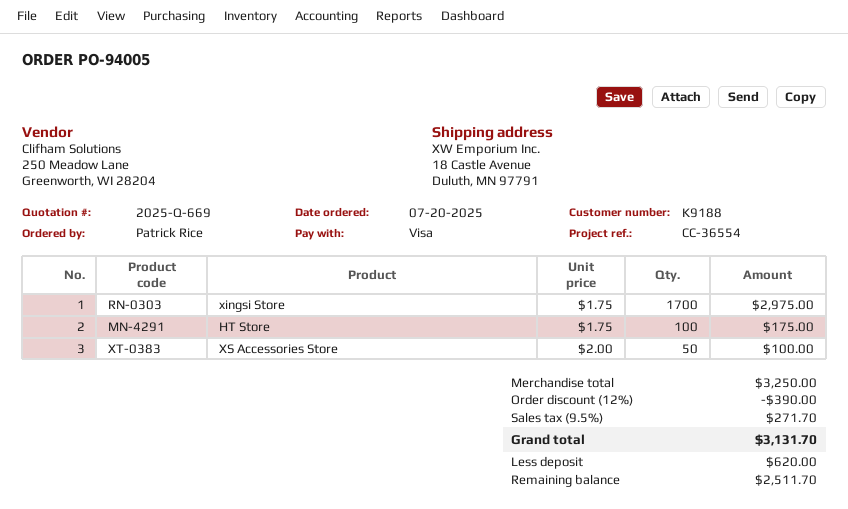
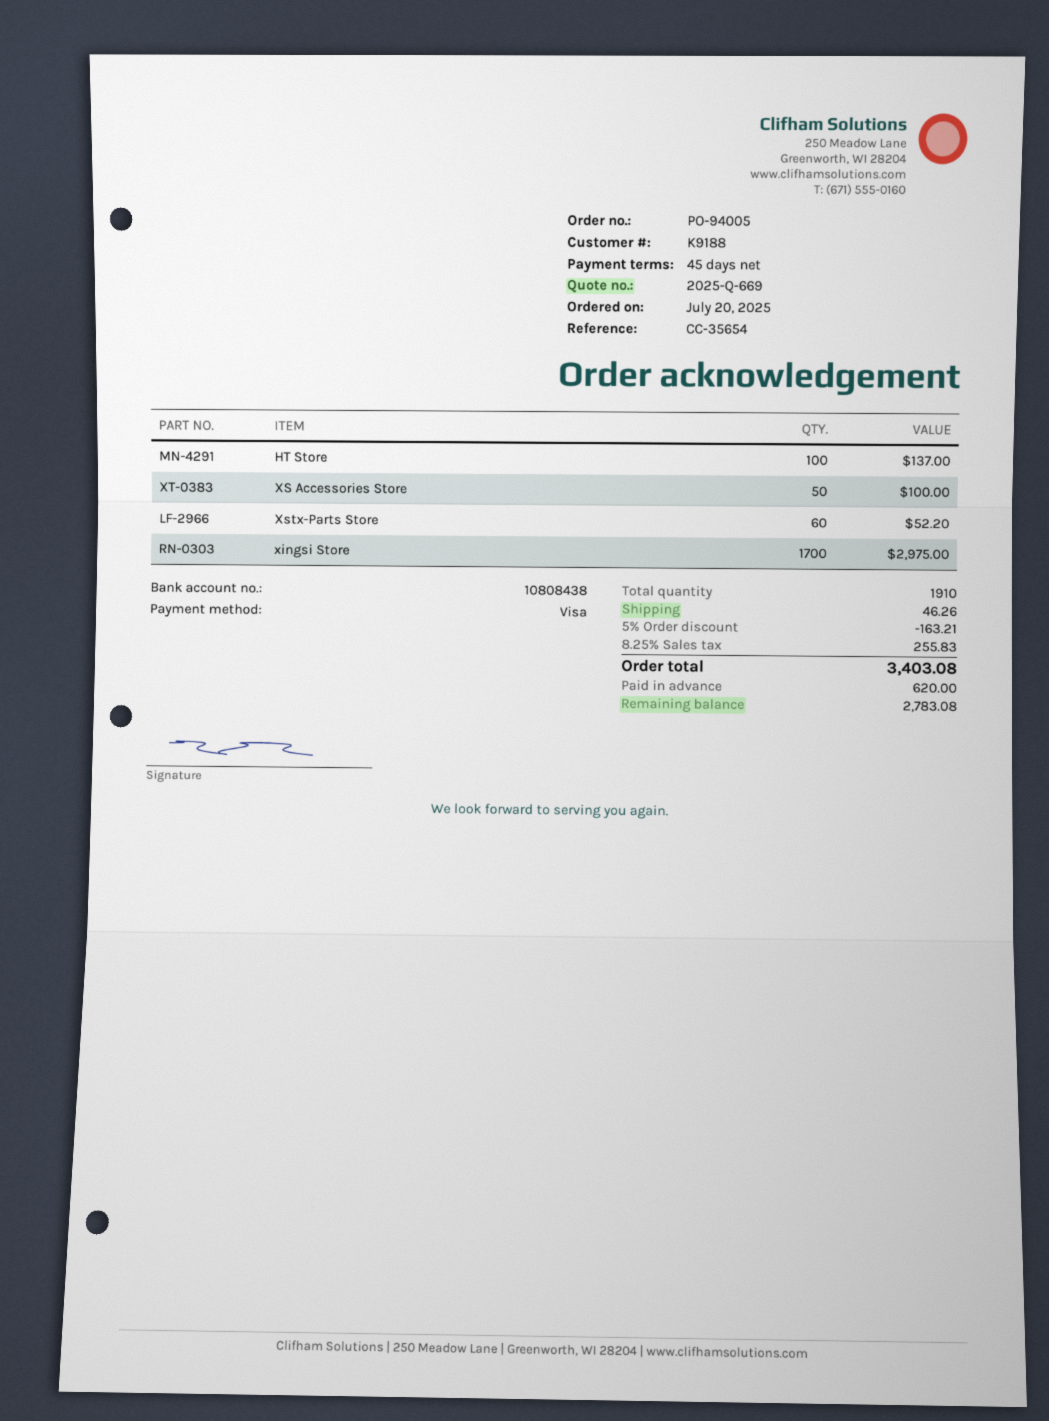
reference: CC-36554 -> CC-35654
HT Store: 100 for 175.00 -> 100 for 137.00
Xstx-Parts Store: none -> 60 for 52.20
discount: 12% = 390.00 -> 5% = 163.21
shipping: none -> 46.26
tax: 9.5% = 271.70 -> 8.25% = 255.83
total: 3131.70 -> 3403.08
balance: 2511.70 -> 2783.08

